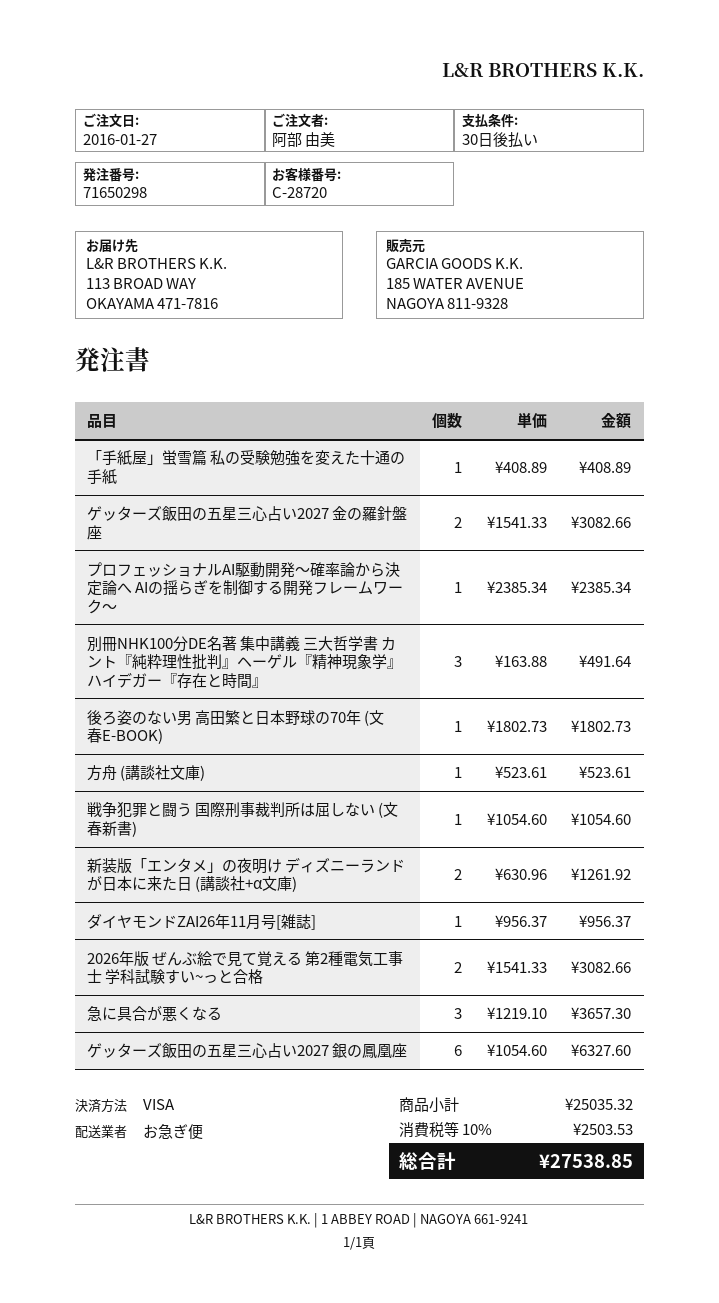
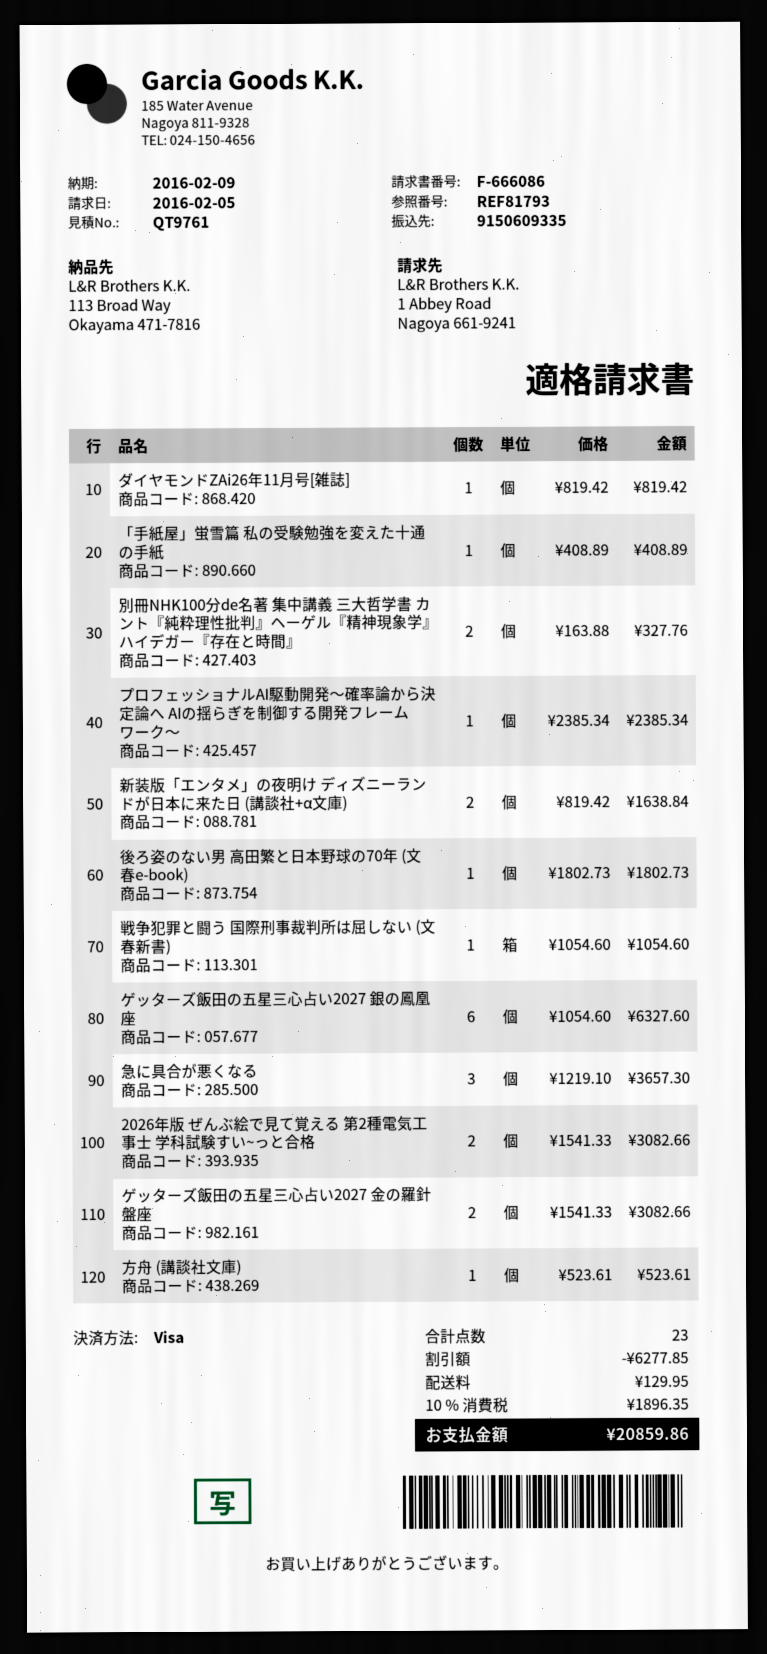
別冊NHK100分DE名著 集中講義 三大哲学書 カント『純粋理性批判』ヘーゲル『精神現象学』ハイデガー『存在と時間』: 3 x 163.88 = 491.64 -> 2 x 163.88 = 327.76
新装版「エンタメ」の夜明け ディズニーランドが日本に来た日 (講談社+α文庫): 2 x 630.96 = 1261.92 -> 2 x 819.42 = 1638.84
ダイヤモンドZAI26年11月号[雑誌]: 1 x 956.37 = 956.37 -> 1 x 819.42 = 819.42
discount: none -> 6277.85
shipping: none -> 129.95
tax: 10% = 2503.53 -> 10% = 1896.35
total: 27538.85 -> 20859.86

